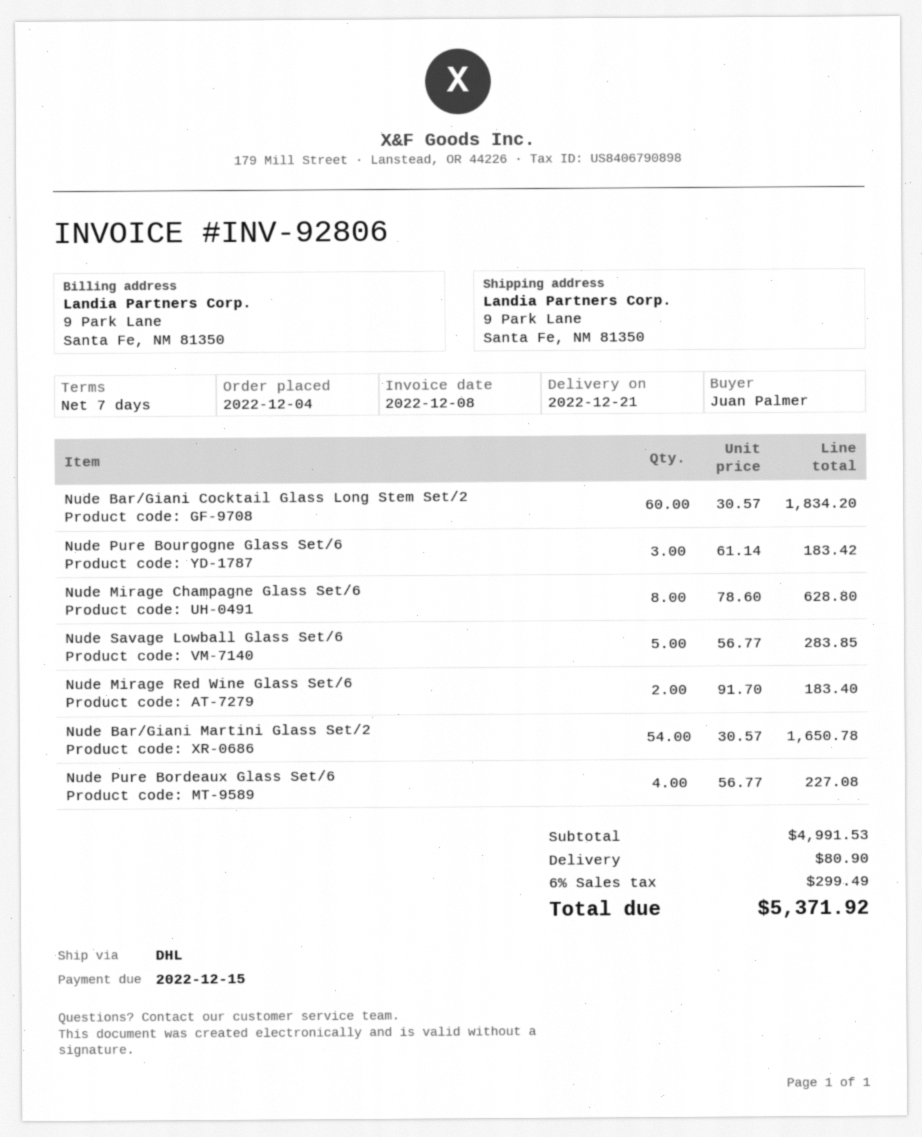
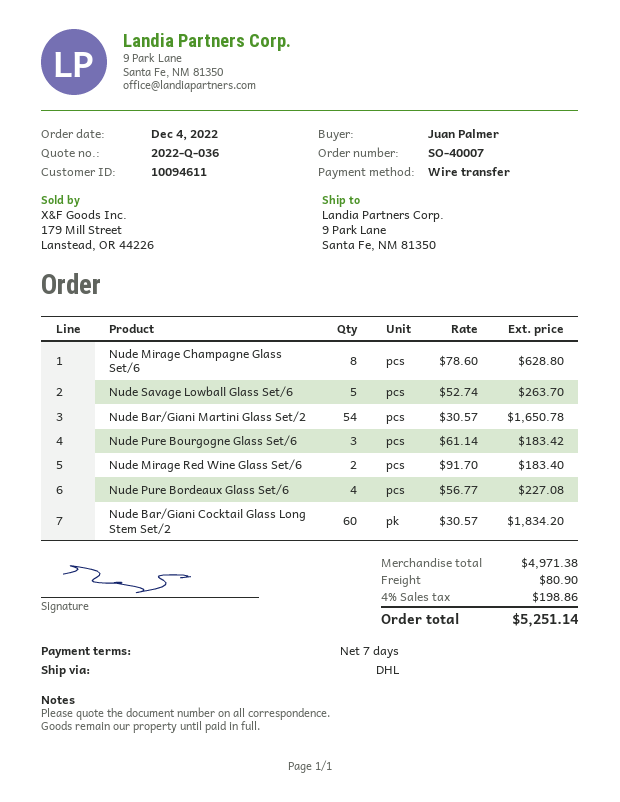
Nude Savage Lowball Glass Set/6: 5 x 56.77 = 283.85 -> 5 x 52.74 = 263.70
subtotal: 4991.53 -> 4971.38
tax: 6% = 299.49 -> 4% = 198.86
total: 5371.92 -> 5251.14

